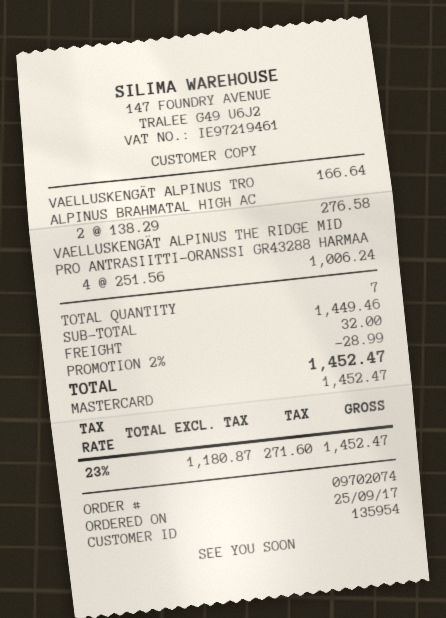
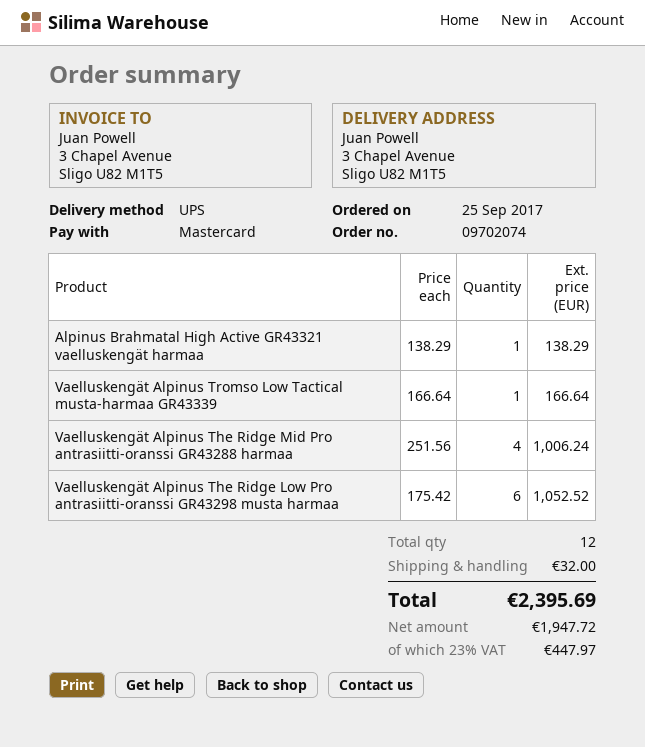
ALPINUS BRAHMATAL HIGH AC: 2 x 138.29 = 276.58 -> 1 x 138.29 = 138.29
Vaelluskengät Alpinus The Ridge Low Pro antrasiitti-oranssi GR43298 musta harmaa: none -> 6 x 175.42 = 1052.52
total quantity: 7 -> 12
discount: 2% = 28.99 -> none
net: 1180.87 -> 1947.72
tax: 23% = 271.60 -> 23% = 447.97
total: 1452.47 -> 2395.69

